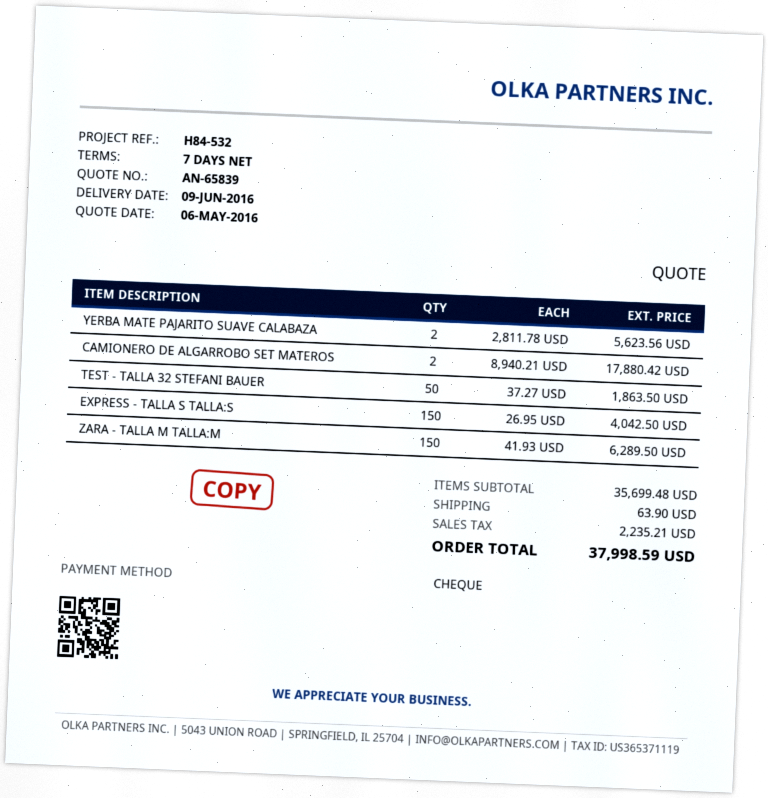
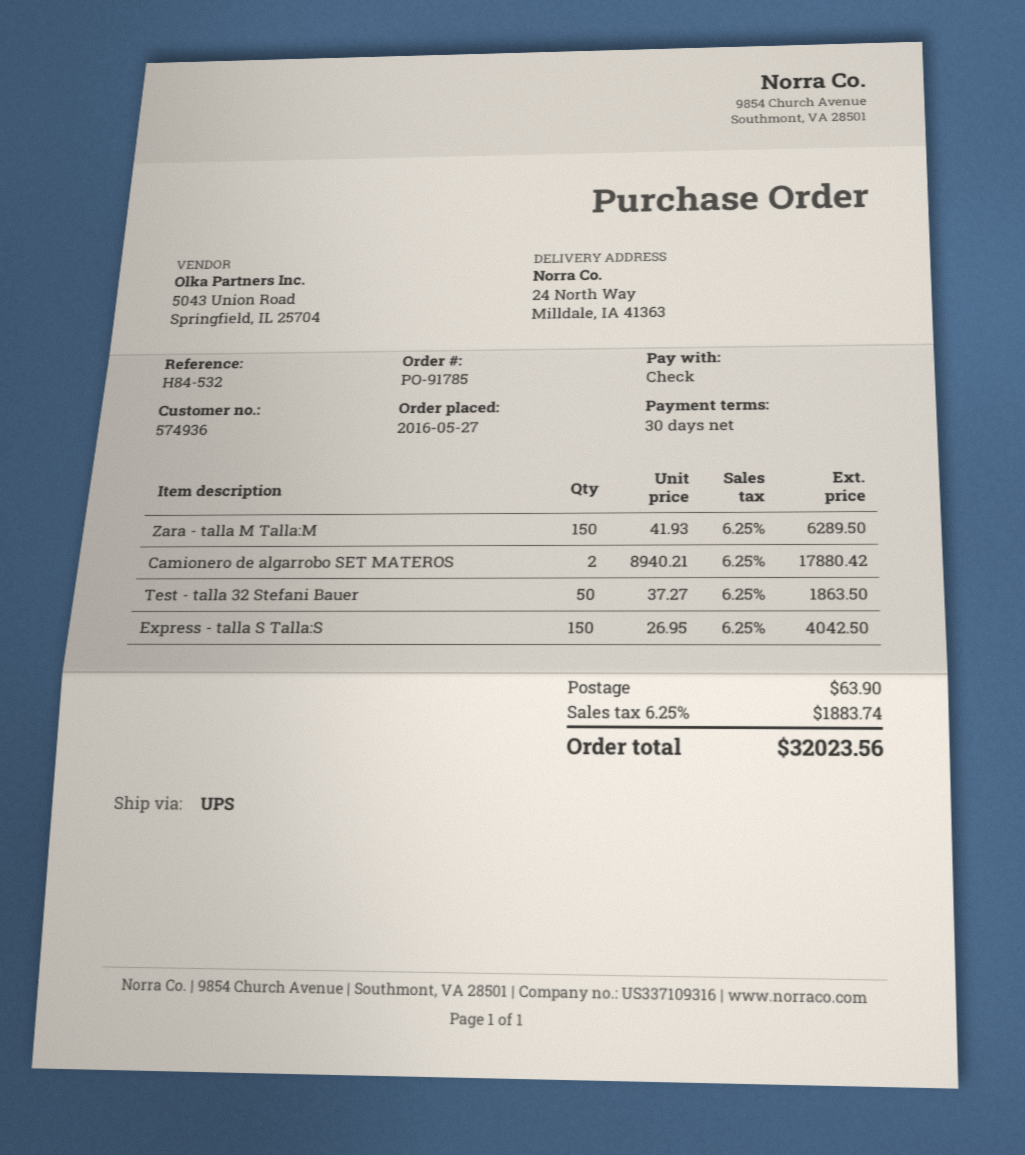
payment terms: 7 days -> 30 days
YERBA MATE PAJARITO SUAVE CALABAZA: 2 x 2811.78 = 5623.56 -> none
tax: 2235.21 -> 1883.74
total: 37998.59 -> 32023.56

